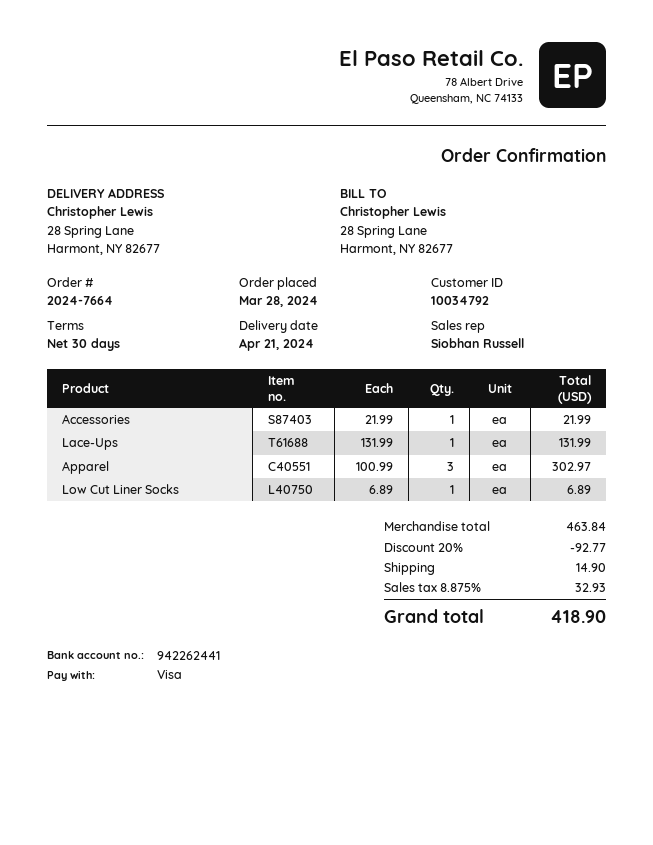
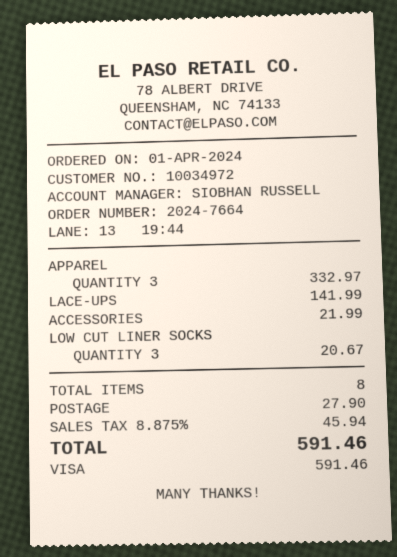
order date: 2024-03-28 -> 2024-04-01
customer number: 10034792 -> 10034972
Lace-Ups: 1 for 131.99 -> 1 for 141.99
Apparel: 3 for 302.97 -> 3 for 332.97
Low Cut Liner Socks: 1 for 6.89 -> 3 for 20.67
discount: 20% = 92.77 -> none
shipping: 14.90 -> 27.90
tax: 8.875% = 32.93 -> 8.875% = 45.94
total: 418.90 -> 591.46

